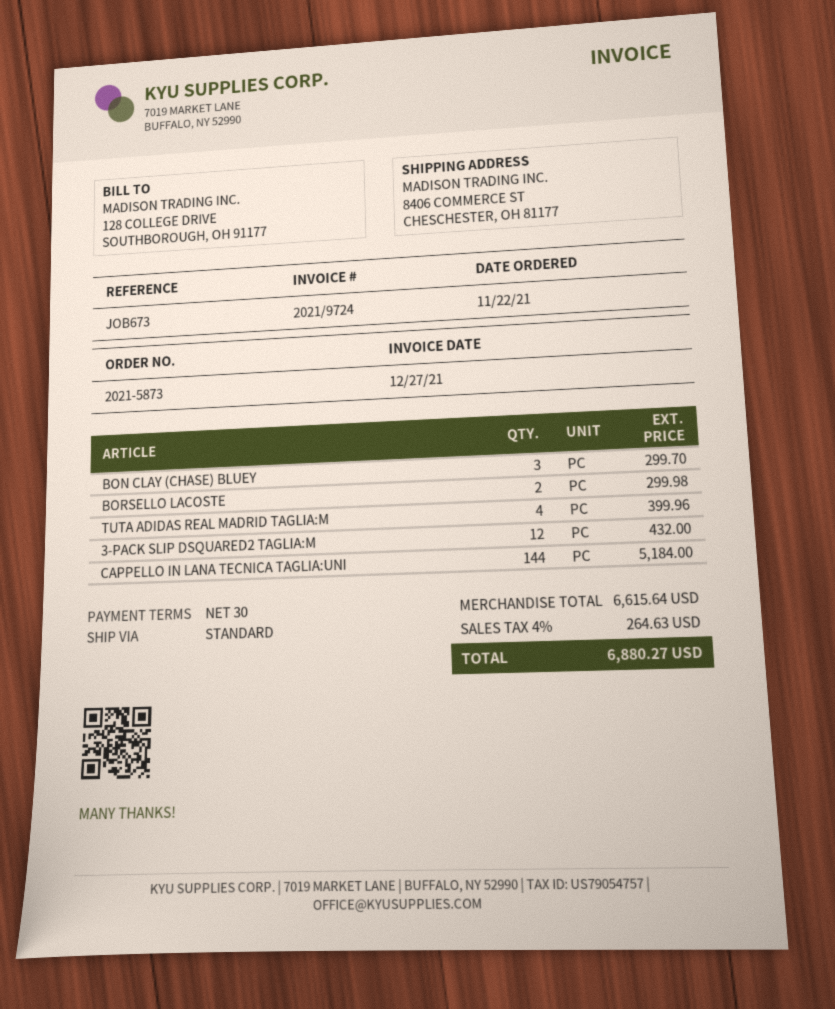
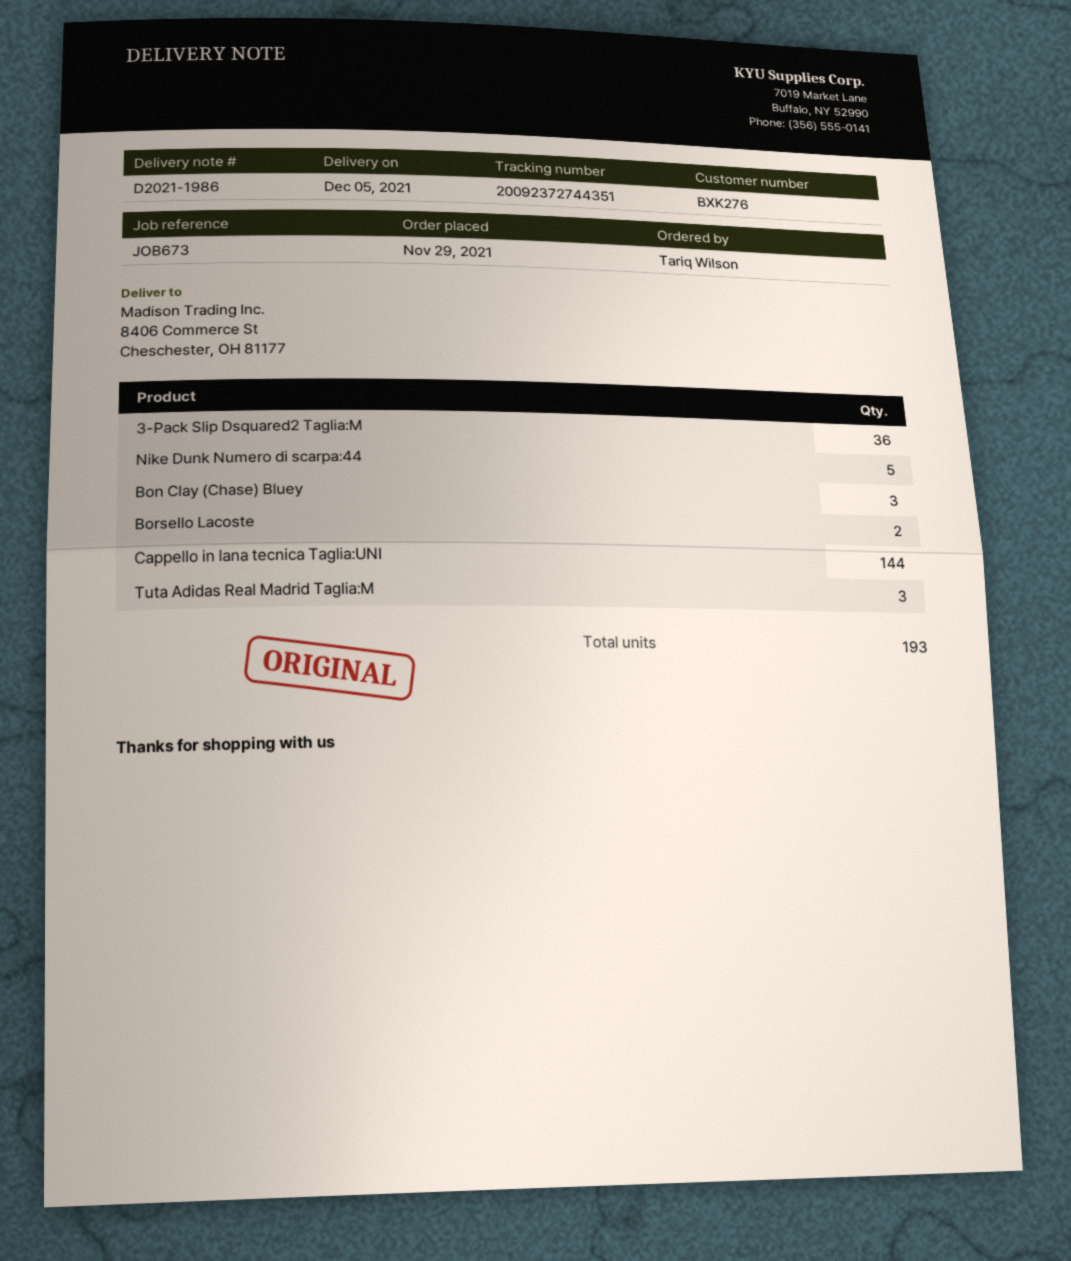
order date: 2021-11-22 -> 2021-11-29
TUTA ADIDAS REAL MADRID TAGLIA:M: 4 -> 3
3-PACK SLIP DSQUARED2 TAGLIA:M: 12 -> 36
Nike Dunk Numero di scarpa:44: none -> 5

